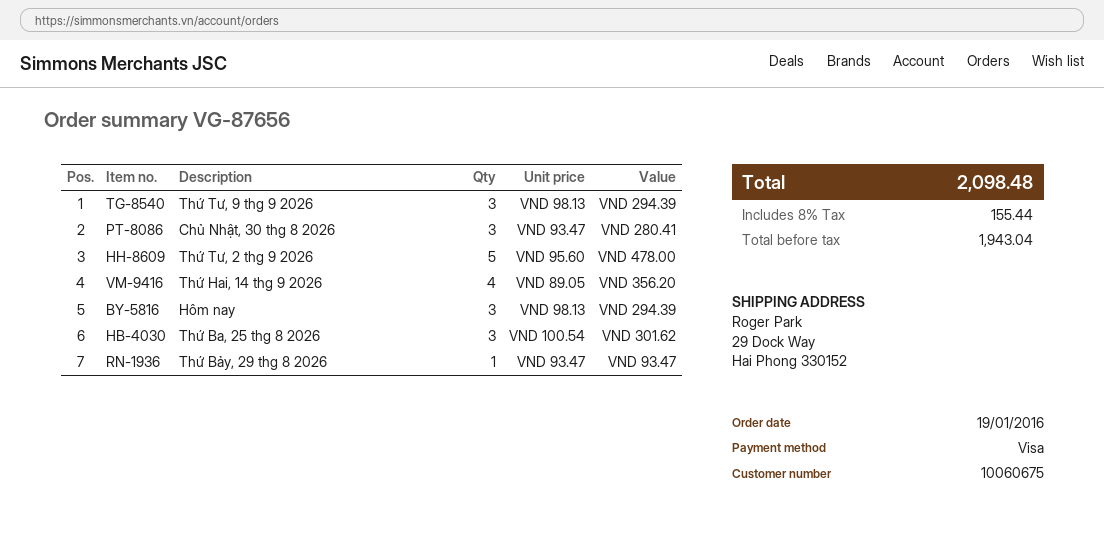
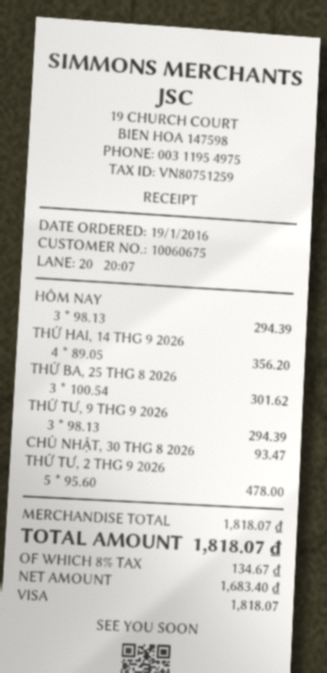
Chủ Nhật, 30 thg 8 2026: 3 x 93.47 = 280.41 -> 1 x 93.47 = 93.47
Thứ Bảy, 29 thg 8 2026: 1 x 93.47 = 93.47 -> none
net: 1943.04 -> 1683.40
tax: 8% = 155.44 -> 8% = 134.67
total: 2098.48 -> 1818.07

